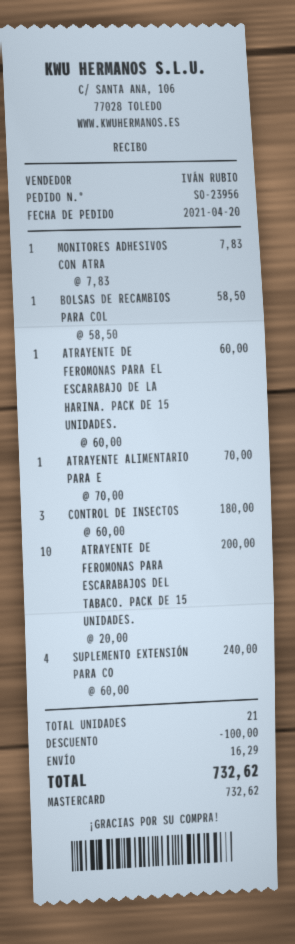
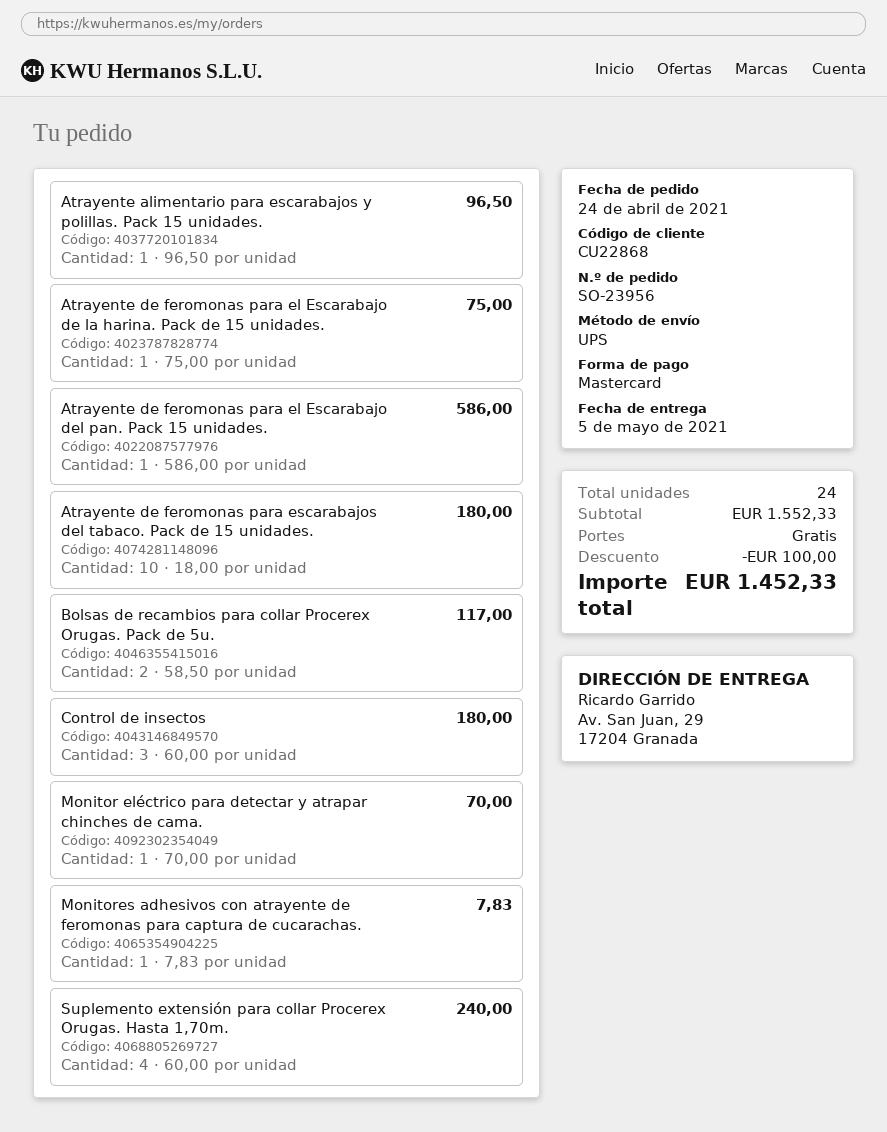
order date: 2021-04-20 -> 2021-04-24
BOLSAS DE RECAMBIOS PARA COL: 1 x 58.50 = 58.50 -> 2 x 58.50 = 117.00
ATRAYENTE DE FEROMONAS PARA EL ESCARABAJO DE LA HARINA. PACK DE 15 UNIDADES.: 1 x 60.00 = 60.00 -> 1 x 75.00 = 75.00
ATRAYENTE ALIMENTARIO PARA E: 1 x 70.00 = 70.00 -> 1 x 96.50 = 96.50
ATRAYENTE DE FEROMONAS PARA ESCARABAJOS DEL TABACO. PACK DE 15 UNIDADES.: 10 x 20.00 = 200.00 -> 10 x 18.00 = 180.00
Atrayente de feromonas para el Escarabajo del pan. Pack 15 unidades.: none -> 1 x 586.00 = 586.00
Monitor eléctrico para detectar y atrapar chinches de cama.: none -> 1 x 70.00 = 70.00
total quantity: 21 -> 24
shipping: 16.29 -> 0.00
total: 732.62 -> 1452.33

